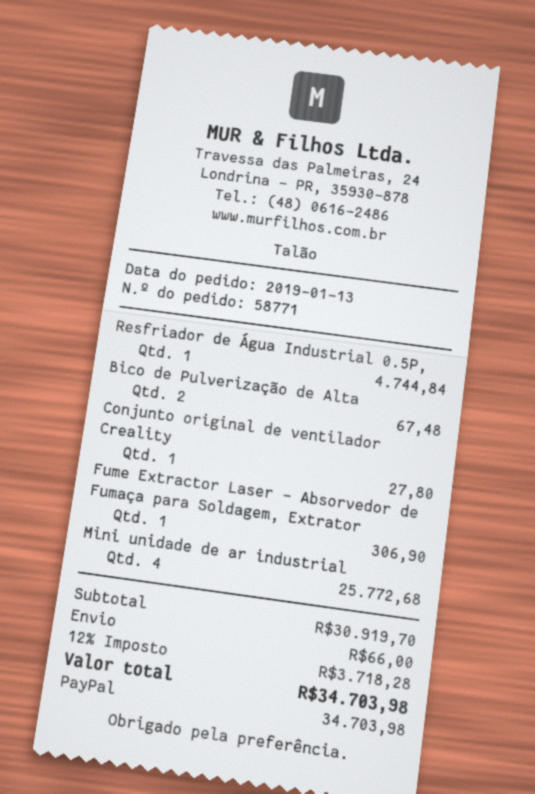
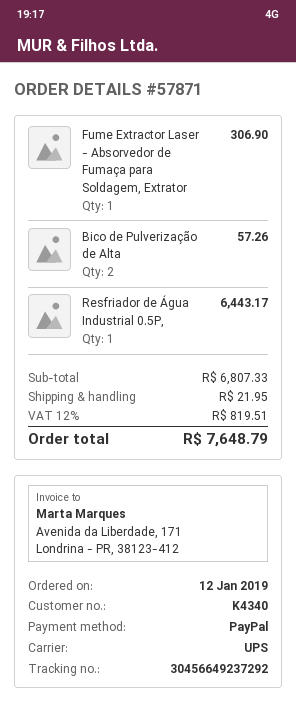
order number: 58771 -> 57871
order date: 2019-01-13 -> 2019-01-12
Resfriador de Água Industrial 0.5P,: 1 for 4744.84 -> 1 for 6443.17
Bico de Pulverização de Alta: 2 for 67.48 -> 2 for 57.26
Conjunto original de ventilador Creality: 1 for 27.80 -> none
Mini unidade de ar industrial: 4 for 25772.68 -> none
subtotal: 30919.70 -> 6807.33
shipping: 66.00 -> 21.95
tax: 12% = 3718.28 -> 12% = 819.51
total: 34703.98 -> 7648.79

